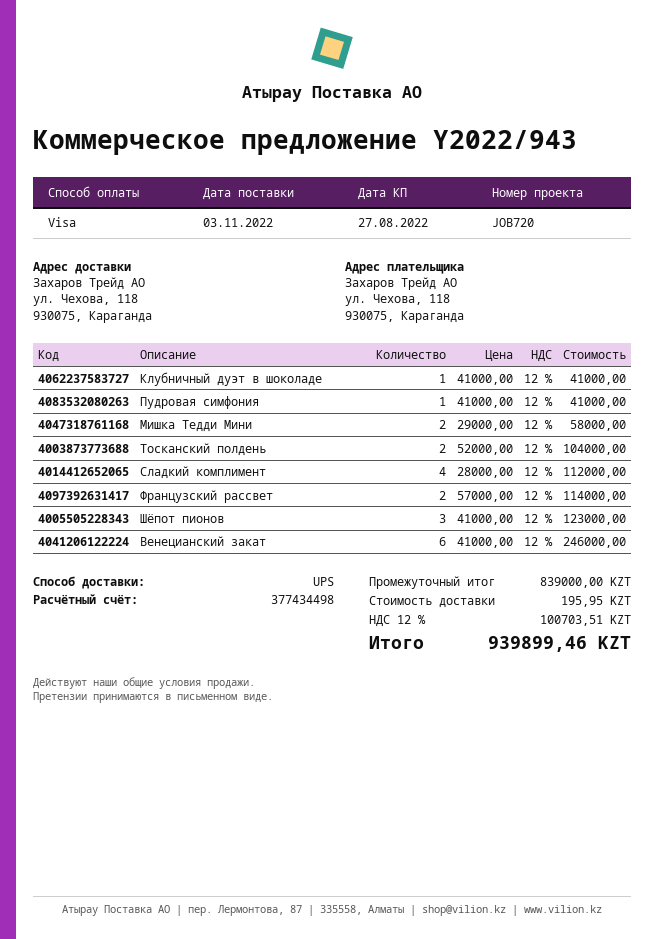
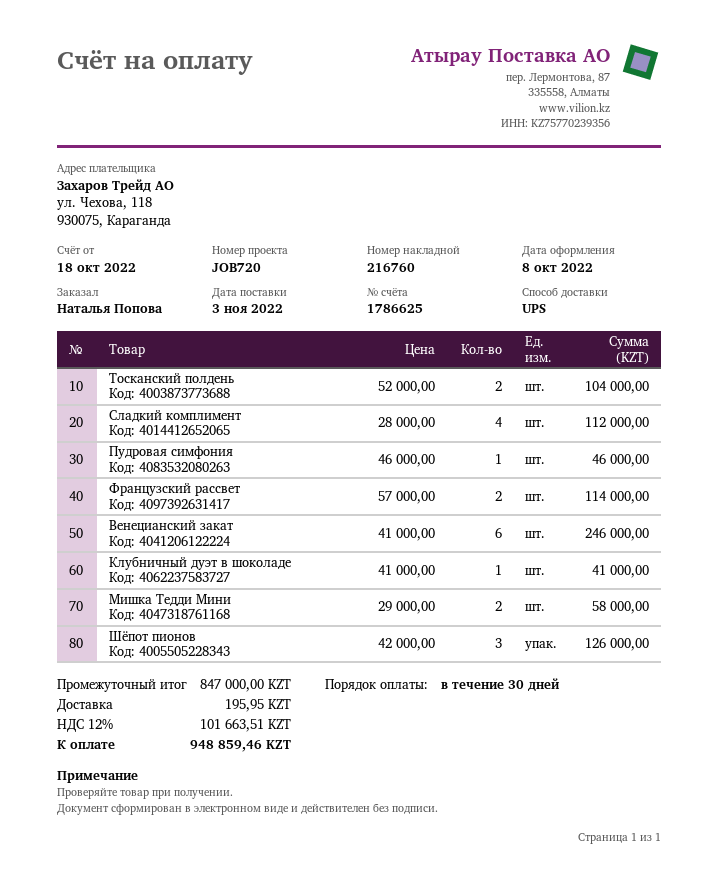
Пудровая симфония: 1 x 41000.00 = 41000.00 -> 1 x 46000.00 = 46000.00
Шёпот пионов: 3 x 41000.00 = 123000.00 -> 3 x 42000.00 = 126000.00
subtotal: 839000.00 -> 847000.00
tax: 12% = 100703.51 -> 12% = 101663.51
total: 939899.46 -> 948859.46

